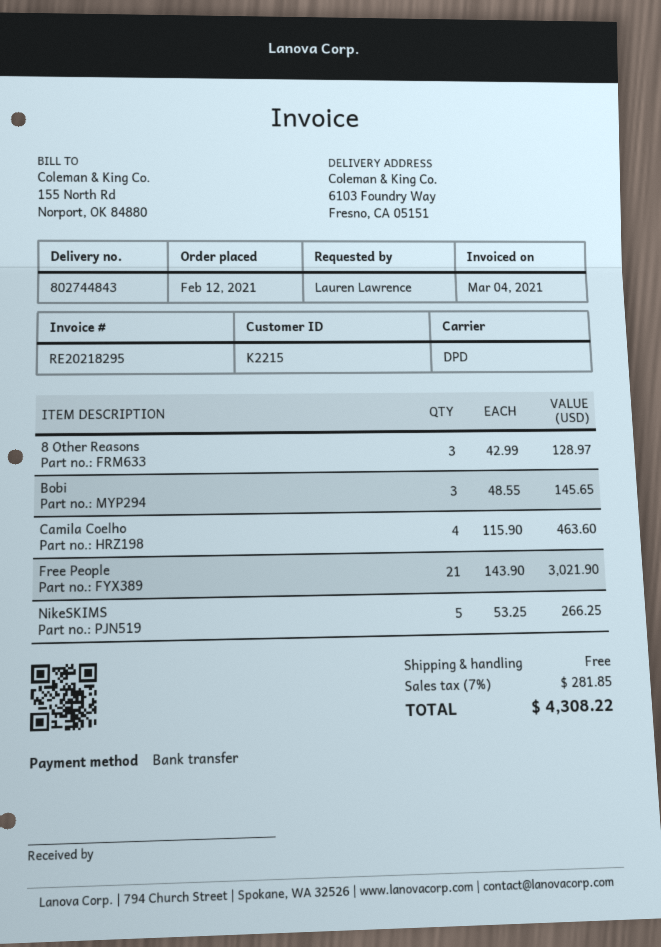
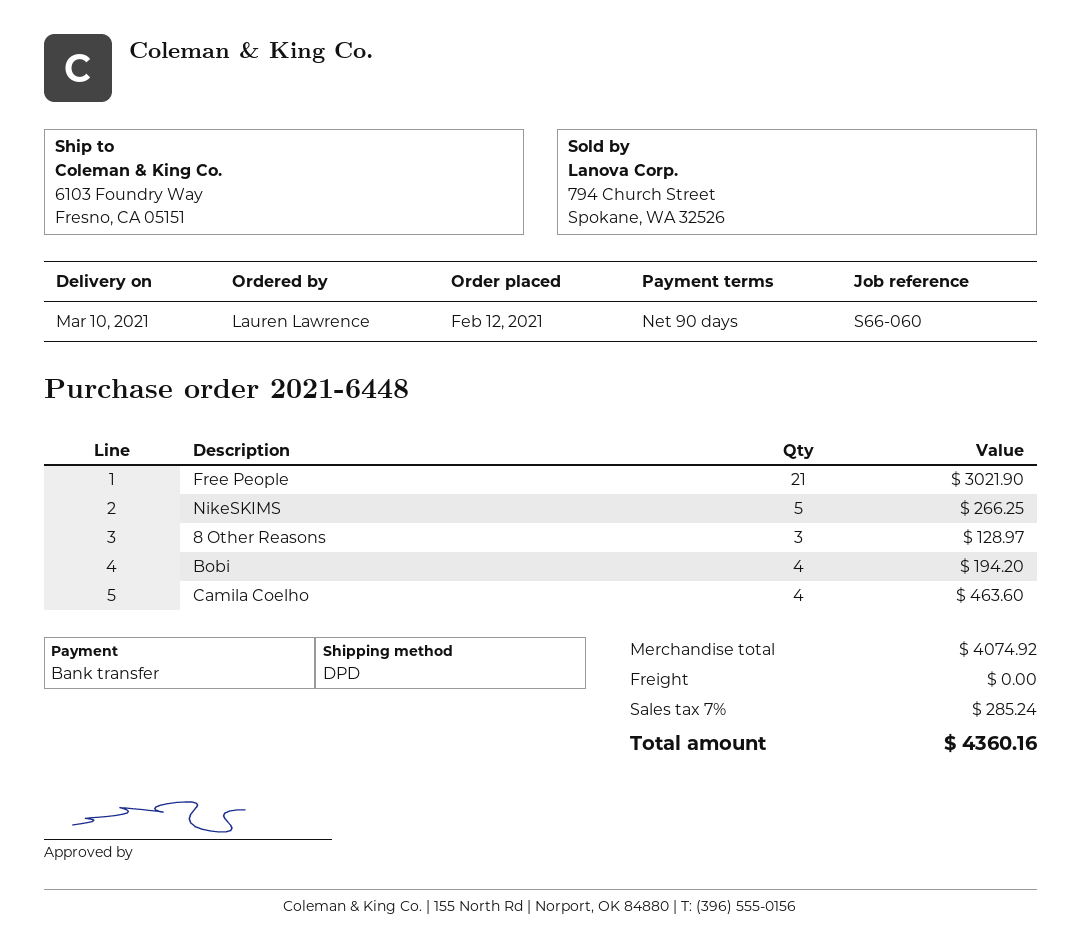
Bobi: 3 for 145.65 -> 4 for 194.20
tax: 7% = 281.85 -> 7% = 285.24
total: 4308.22 -> 4360.16

